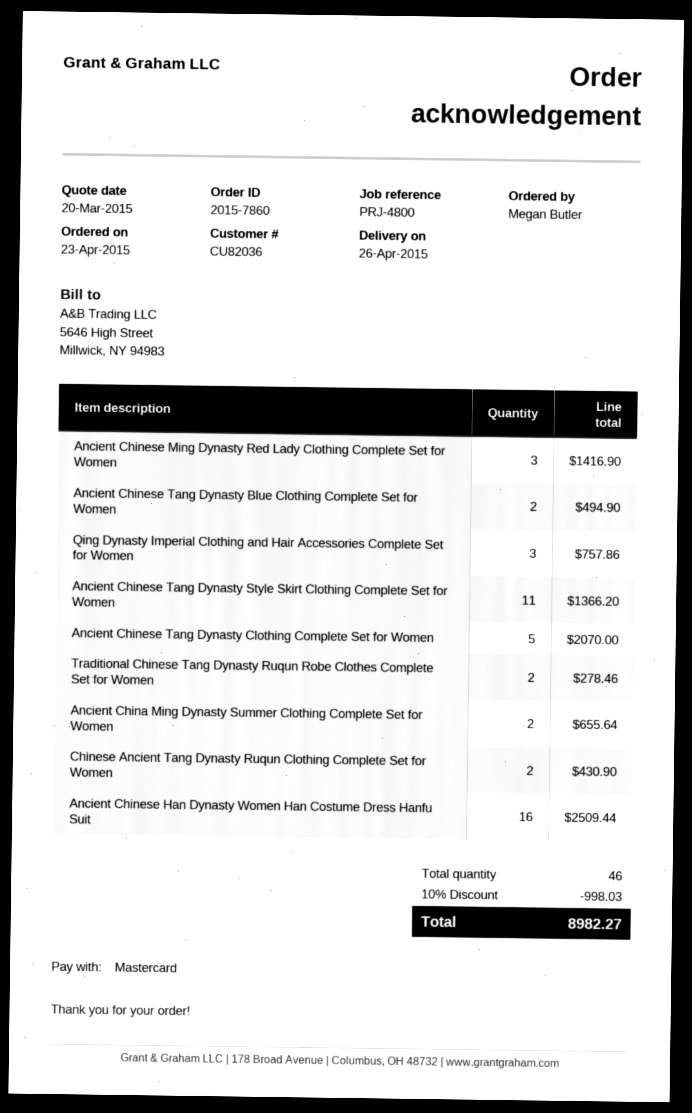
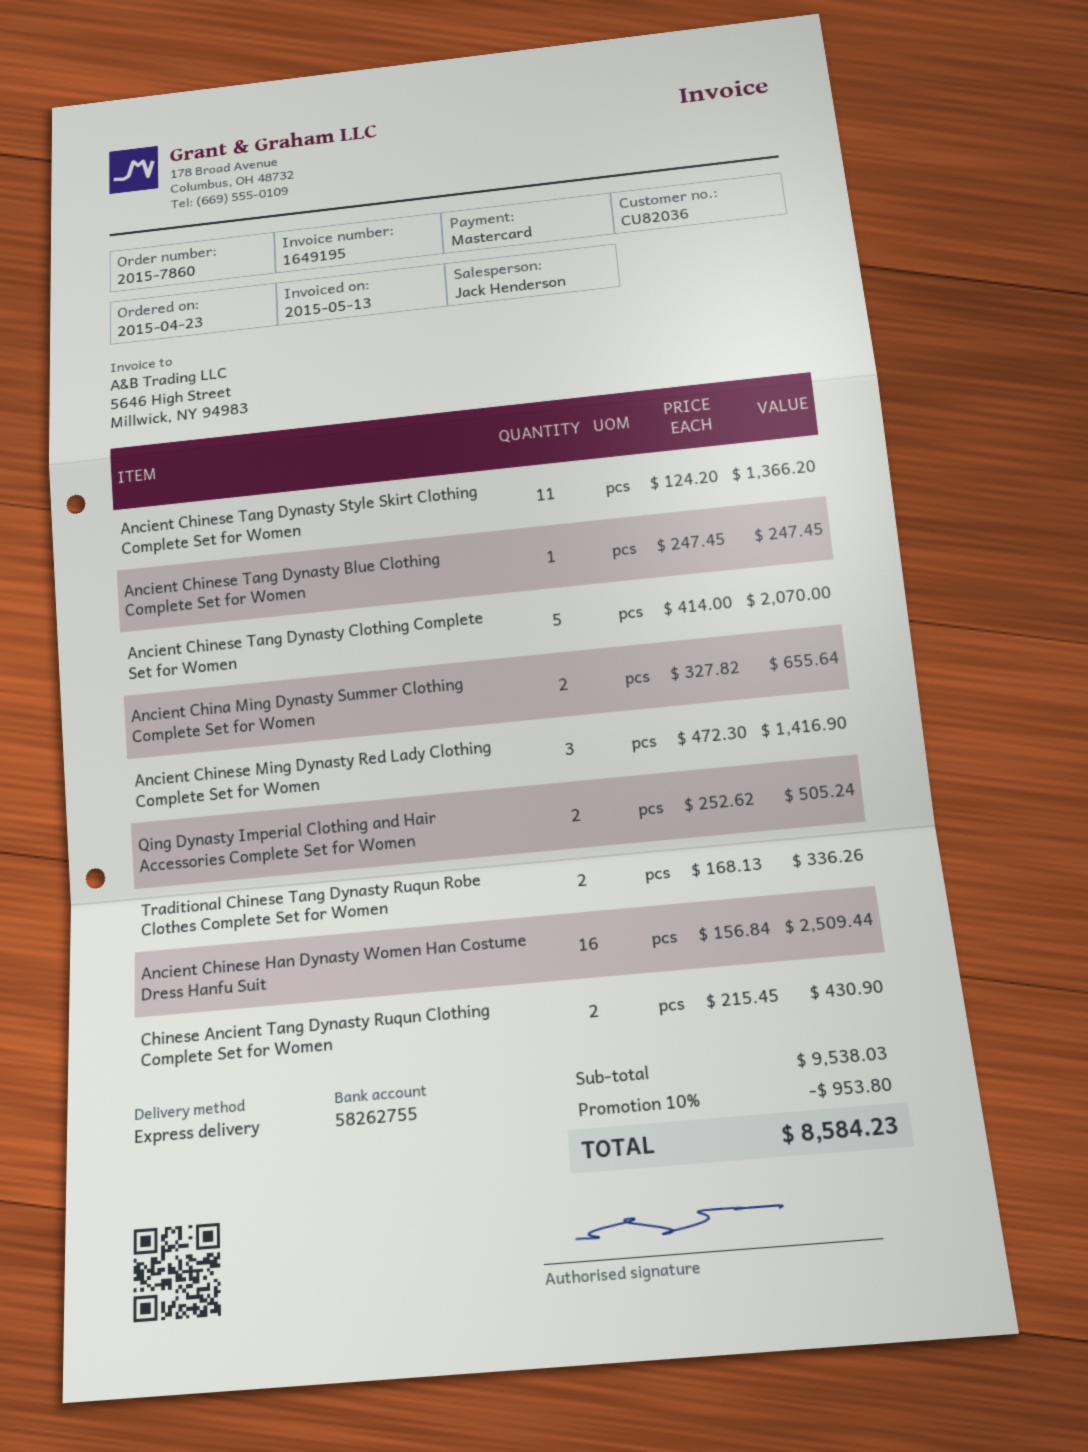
Ancient Chinese Tang Dynasty Blue Clothing Complete Set for Women: 2 for 494.90 -> 1 for 247.45
Qing Dynasty Imperial Clothing and Hair Accessories Complete Set for Women: 3 for 757.86 -> 2 for 505.24
Traditional Chinese Tang Dynasty Ruqun Robe Clothes Complete Set for Women: 2 for 278.46 -> 2 for 336.26
discount: 10% = 998.03 -> 10% = 953.80
total: 8982.27 -> 8584.23

